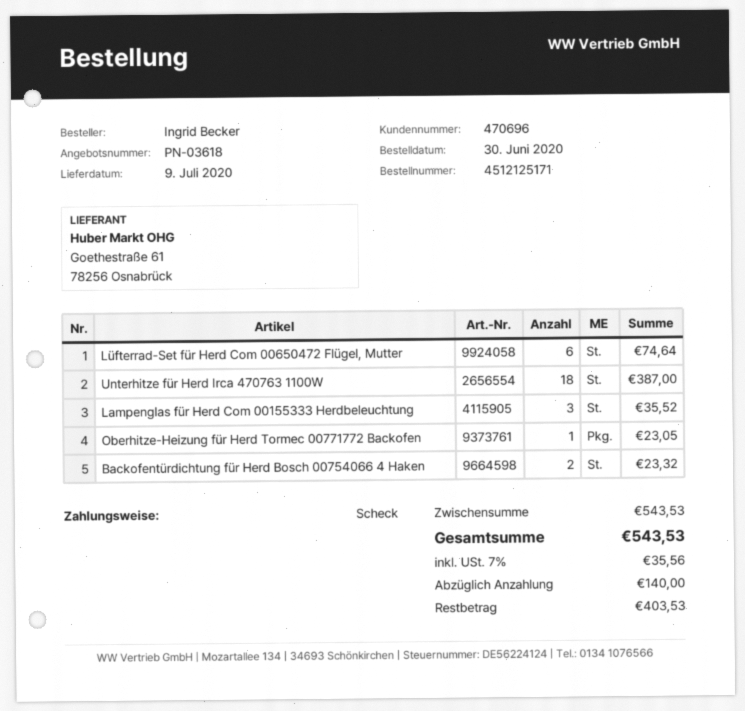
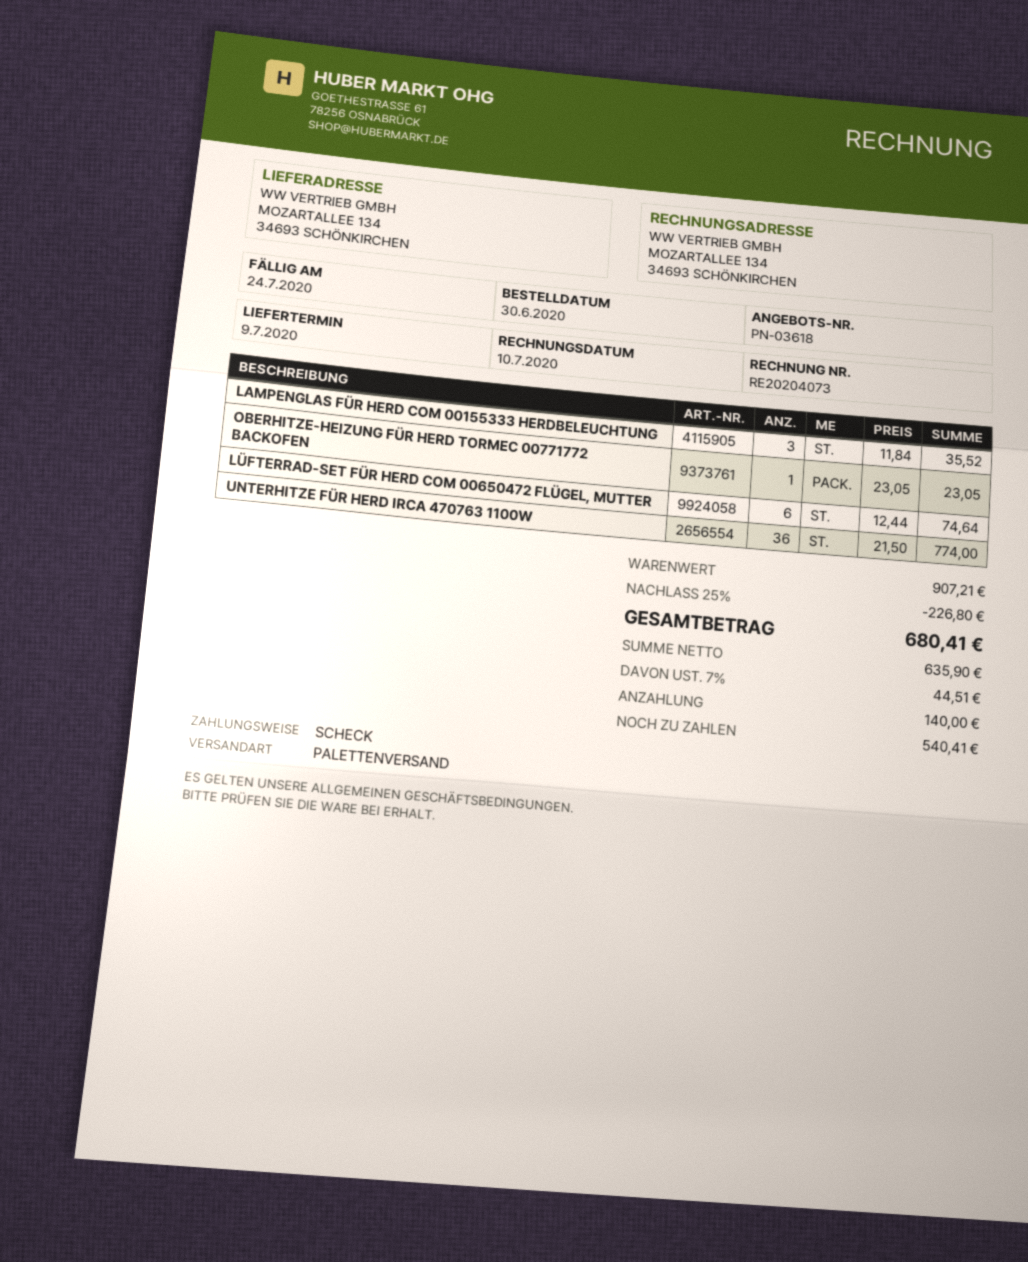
Unterhitze für Herd Irca 470763 1100W: 18 for 387.00 -> 36 for 774.00
Backofentürdichtung für Herd Bosch 00754066 4 Haken: 2 for 23.32 -> none
subtotal: 543.53 -> 907.21
discount: none -> 25% = 226.80
tax: 7% = 35.56 -> 7% = 44.51
total: 543.53 -> 680.41
balance: 403.53 -> 540.41

